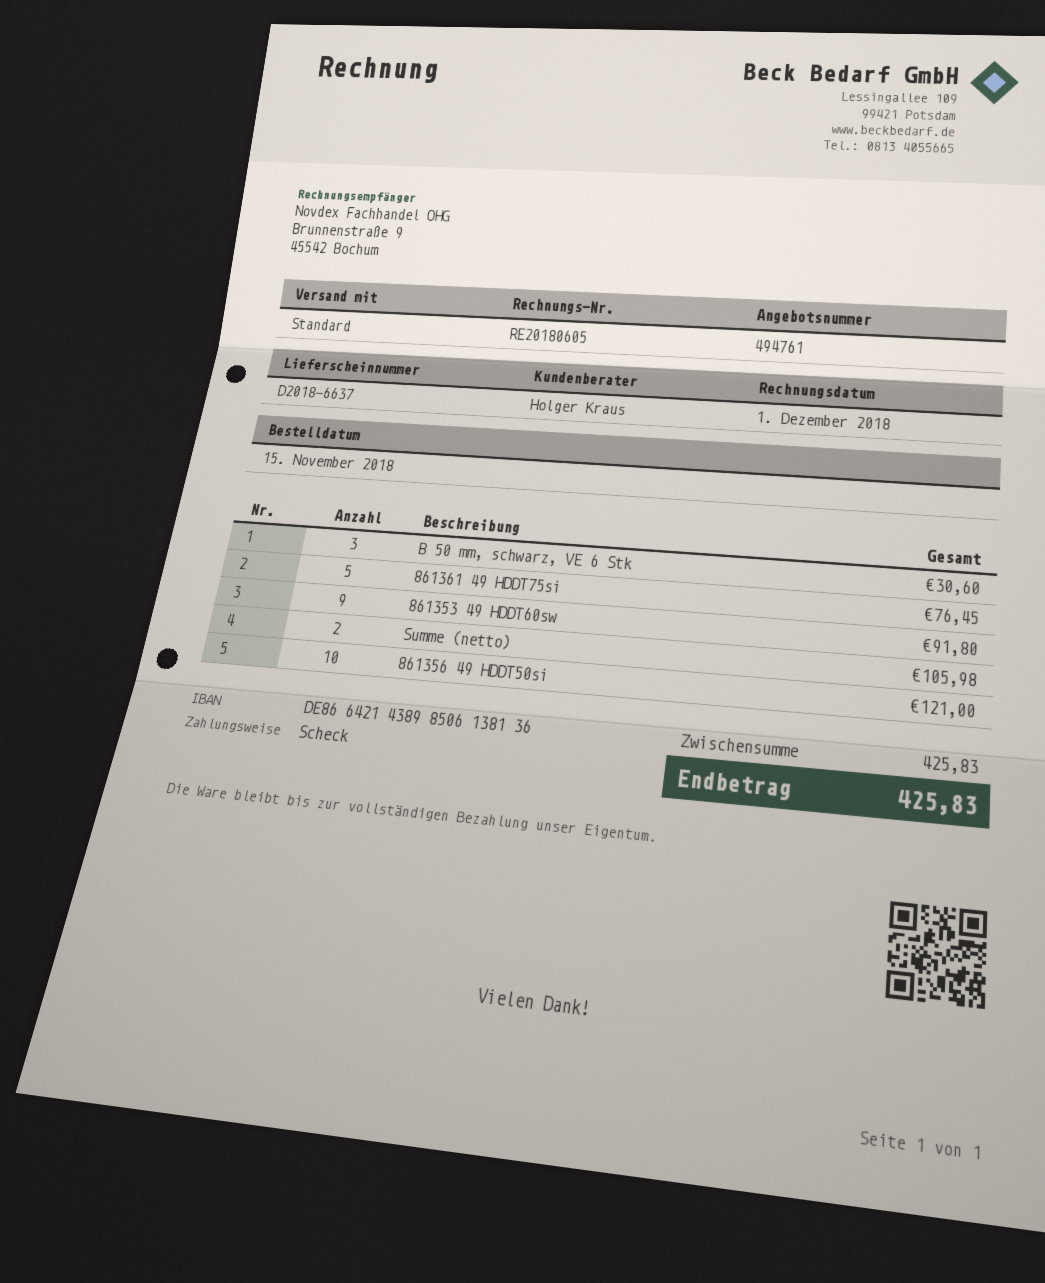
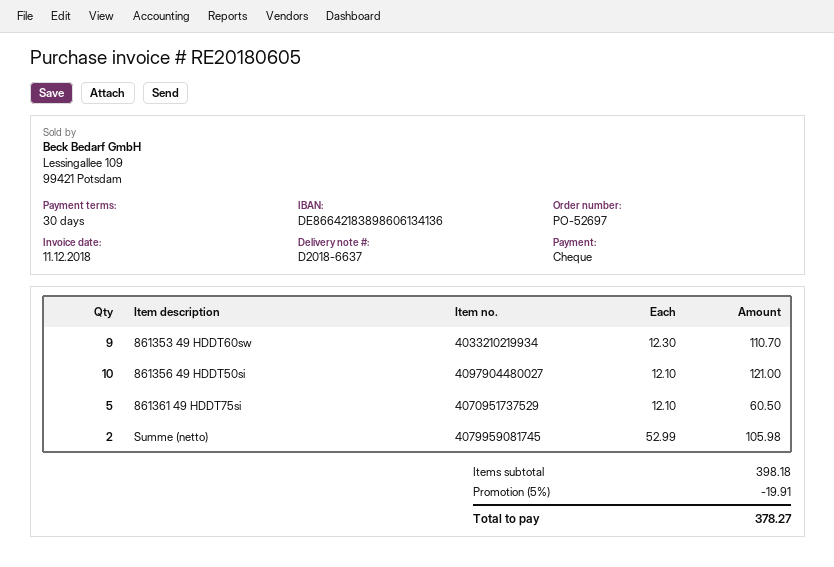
invoice date: 2018-12-01 -> 2018-12-11
bank account: DE86642143898506138136 -> DE86642183898606134136
B 50 mm, schwarz, VE 6 Stk: 3 for 30.60 -> none
861361 49 HDDT75si: 5 for 76.45 -> 5 for 60.50
861353 49 HDDT60sw: 9 for 91.80 -> 9 for 110.70
subtotal: 425.83 -> 398.18
discount: none -> 5% = 19.91
total: 425.83 -> 378.27

